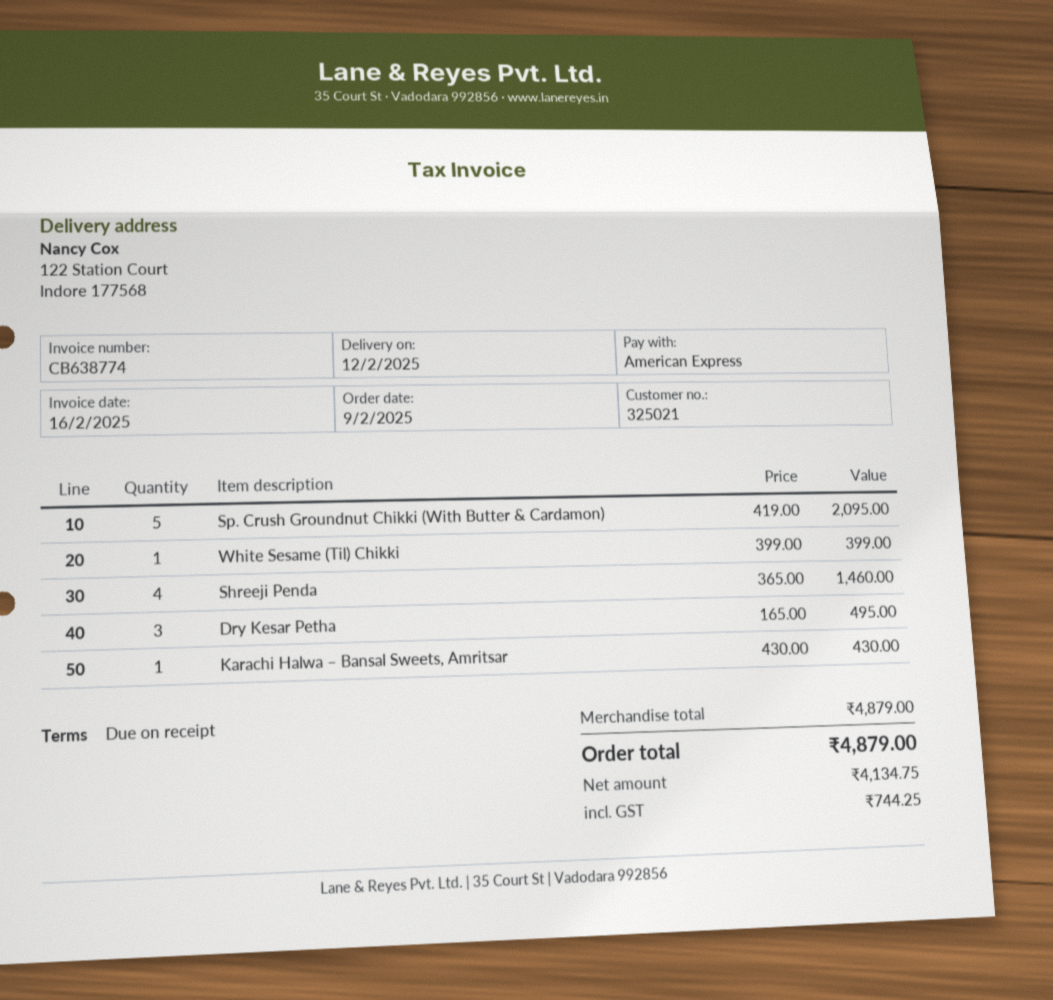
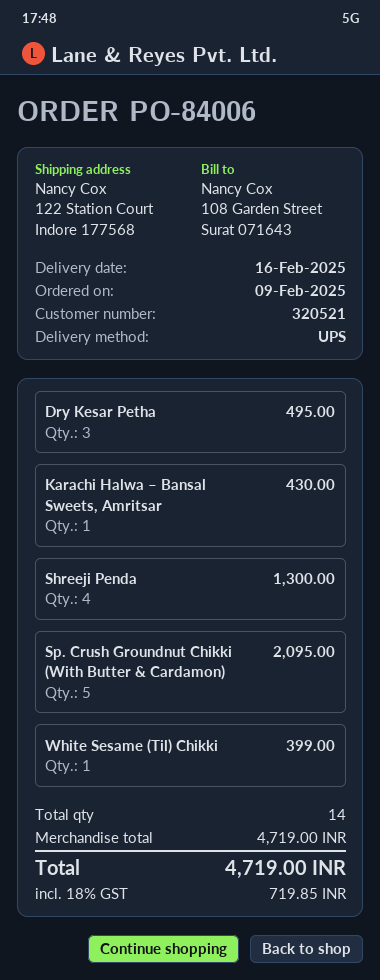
delivery date: 2025-02-12 -> 2025-02-16
customer number: 325021 -> 320521
Shreeji Penda: 4 for 1460.00 -> 4 for 1300.00
subtotal: 4879.00 -> 4719.00
tax: 744.25 -> 719.85
total: 4879.00 -> 4719.00

